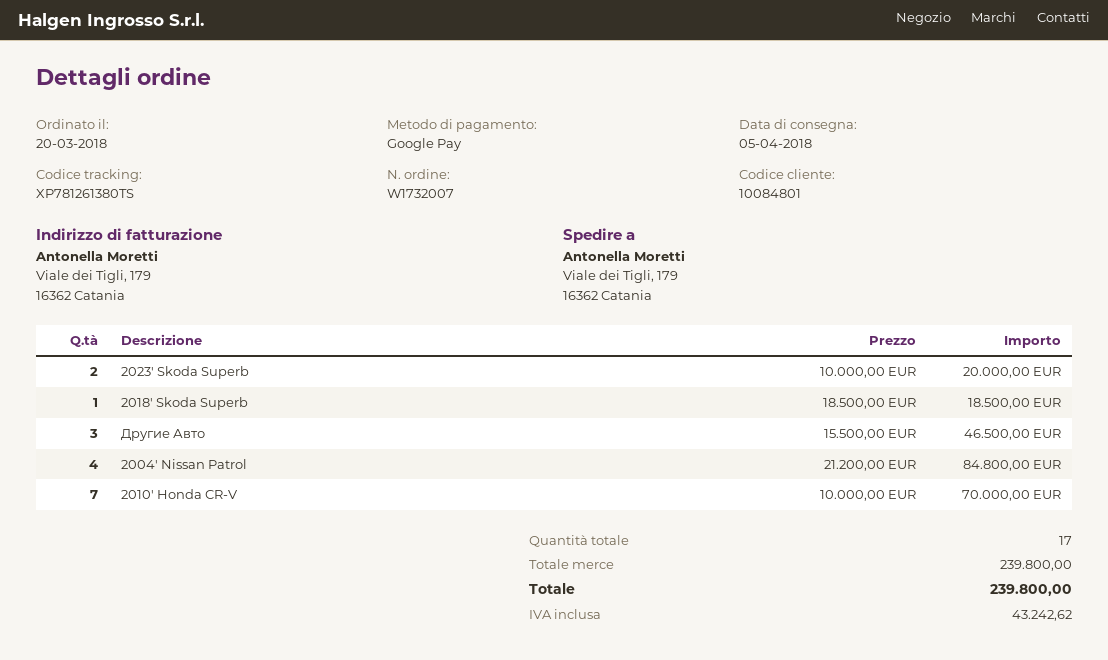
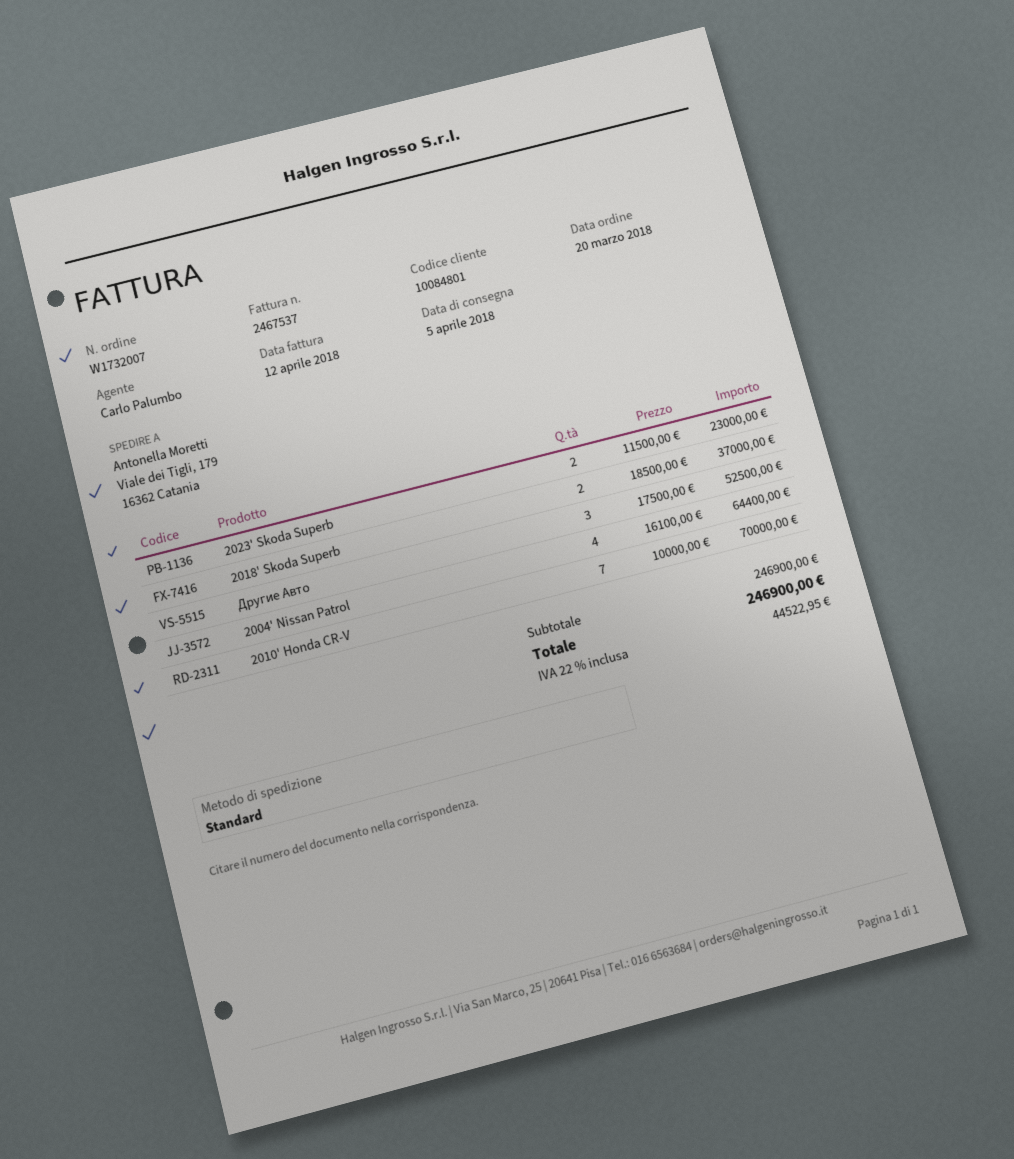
2023' Skoda Superb: 2 x 10000.00 = 20000.00 -> 2 x 11500.00 = 23000.00
2018' Skoda Superb: 1 x 18500.00 = 18500.00 -> 2 x 18500.00 = 37000.00
Другие Авто: 3 x 15500.00 = 46500.00 -> 3 x 17500.00 = 52500.00
2004' Nissan Patrol: 4 x 21200.00 = 84800.00 -> 4 x 16100.00 = 64400.00
subtotal: 239800.00 -> 246900.00
tax: 43242.62 -> 44522.95
total: 239800.00 -> 246900.00

